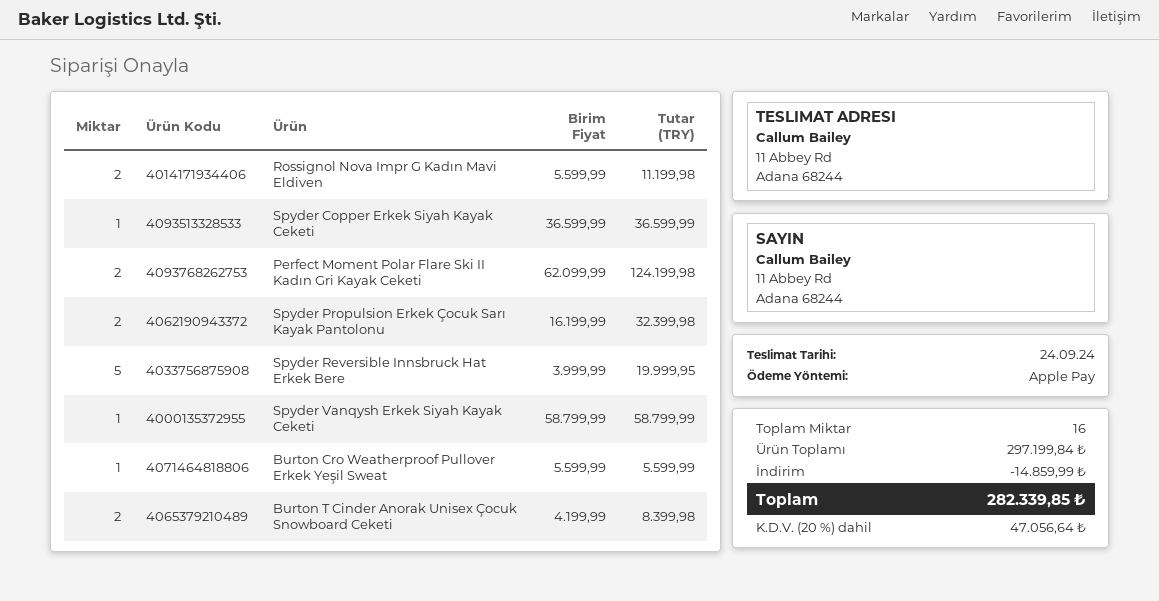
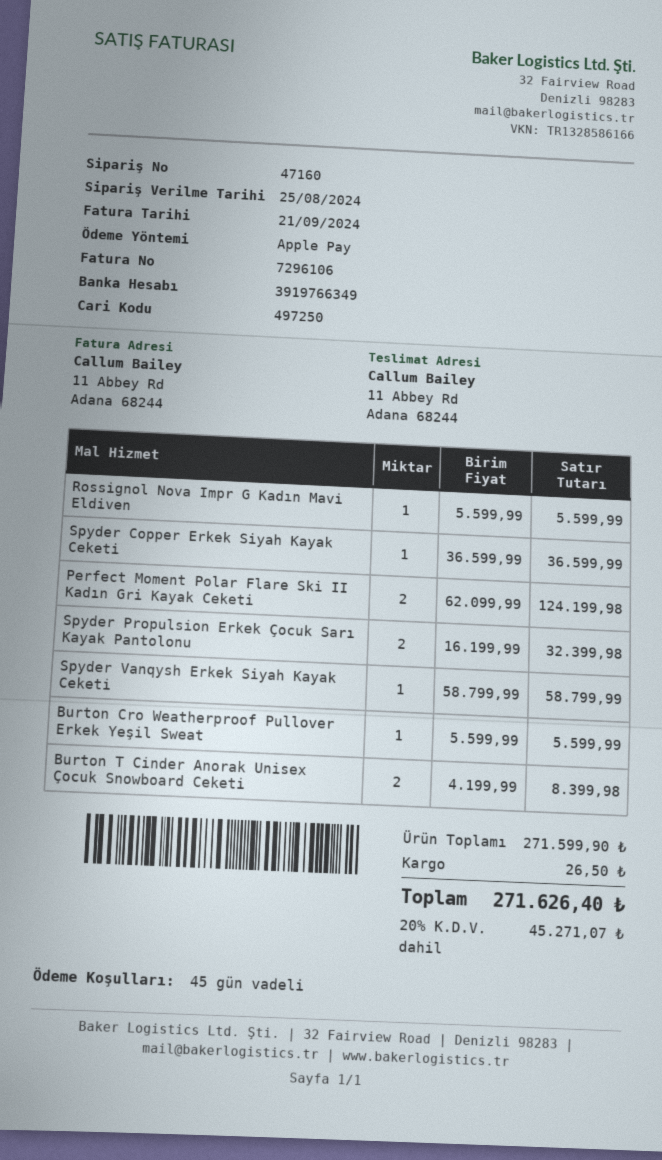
Rossignol Nova Impr G Kadın Mavi Eldiven: 2 x 5599.99 = 11199.98 -> 1 x 5599.99 = 5599.99
Spyder Reversible Innsbruck Hat Erkek Bere: 5 x 3999.99 = 19999.95 -> none
subtotal: 297199.84 -> 271599.90
discount: 14859.99 -> none
shipping: none -> 26.50
tax: 20% = 47056.64 -> 20% = 45271.07
total: 282339.85 -> 271626.40

